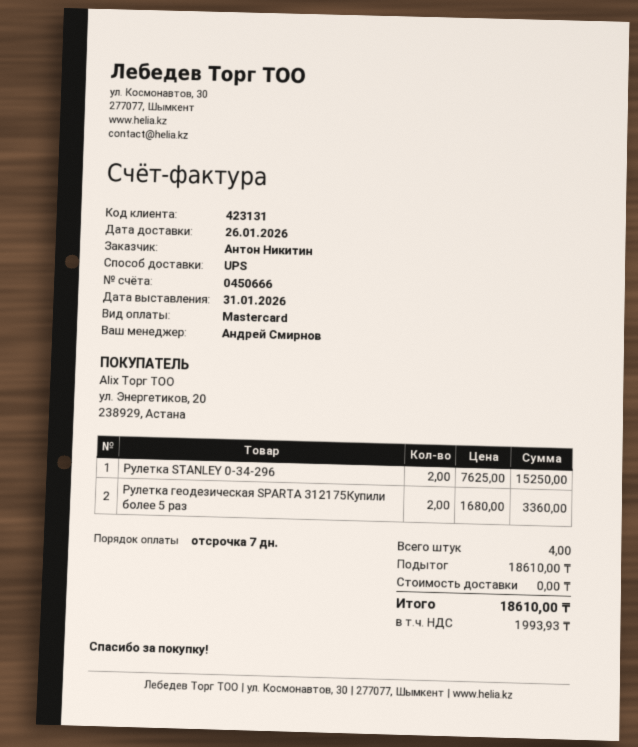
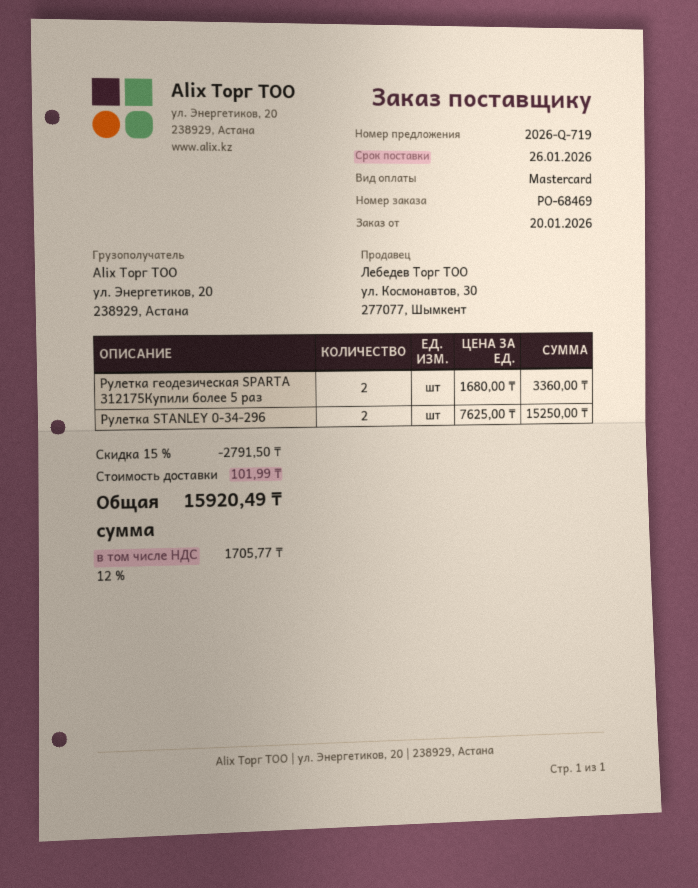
discount: none -> 15% = 2791.50
shipping: 0.00 -> 101.99
tax: 1993.93 -> 1705.77
total: 18610.00 -> 15920.49

